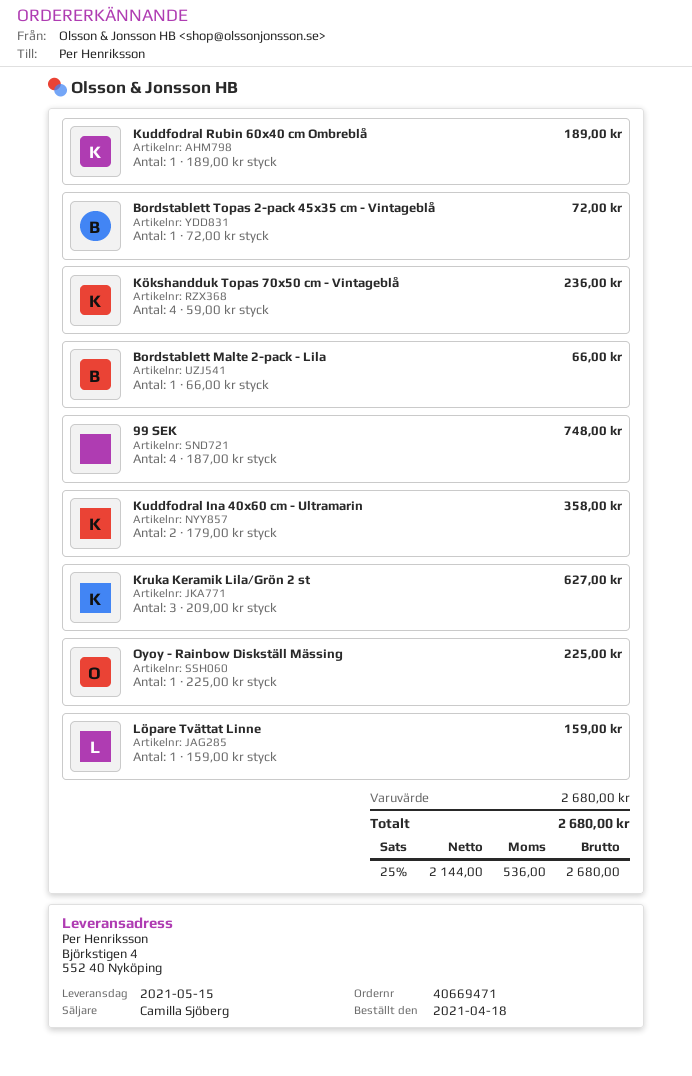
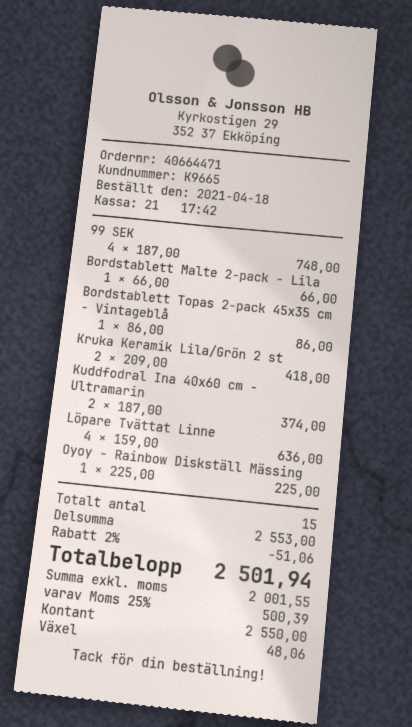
order number: 40669471 -> 40664471
Kuddfodral Rubin 60x40 cm Ombreblå: 1 x 189.00 = 189.00 -> none
Bordstablett Topas 2-pack 45x35 cm - Vintageblå: 1 x 72.00 = 72.00 -> 1 x 86.00 = 86.00
Kökshandduk Topas 70x50 cm - Vintageblå: 4 x 59.00 = 236.00 -> none
Kuddfodral Ina 40x60 cm - Ultramarin: 2 x 179.00 = 358.00 -> 2 x 187.00 = 374.00
Kruka Keramik Lila/Grön 2 st: 3 x 209.00 = 627.00 -> 2 x 209.00 = 418.00
Löpare Tvättat Linne: 1 x 159.00 = 159.00 -> 4 x 159.00 = 636.00
subtotal: 2680.00 -> 2553.00
discount: none -> 2% = 51.06
net: 2144.00 -> 2001.55
tax: 25% = 536.00 -> 25% = 500.39
total: 2680.00 -> 2501.94

